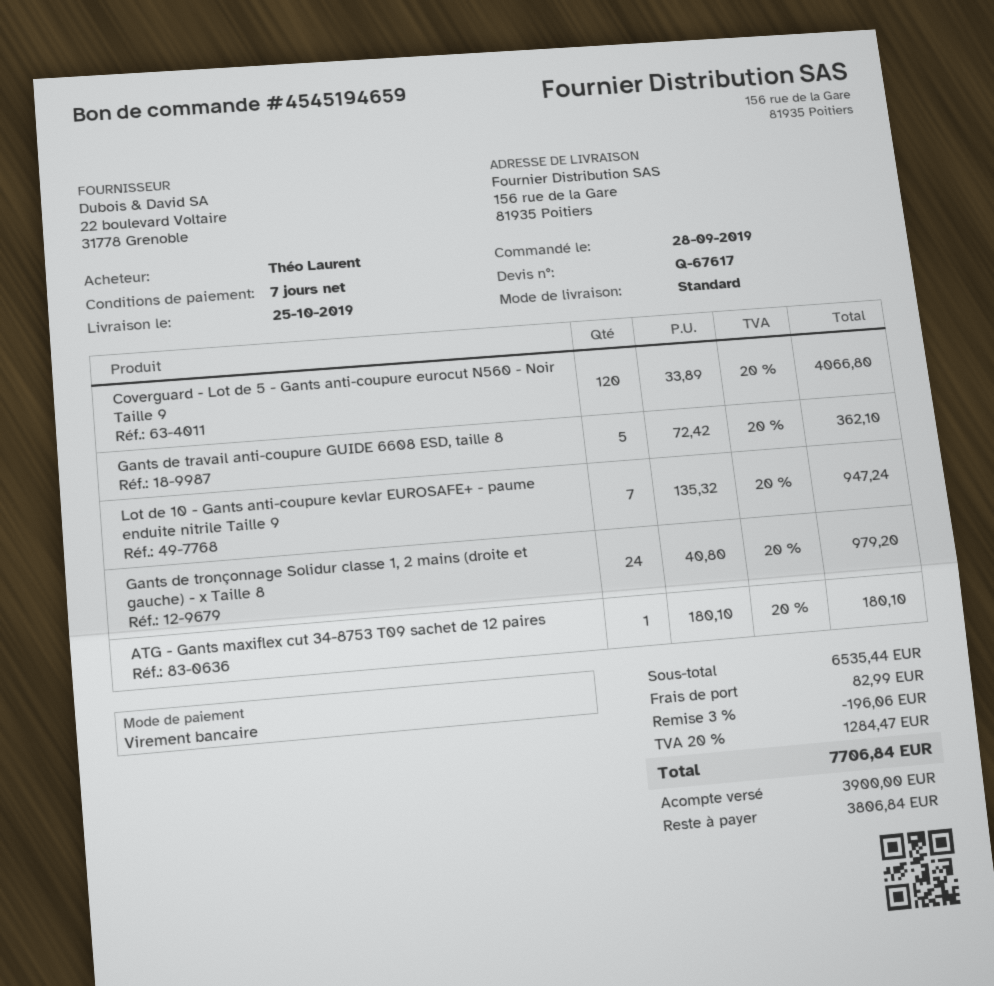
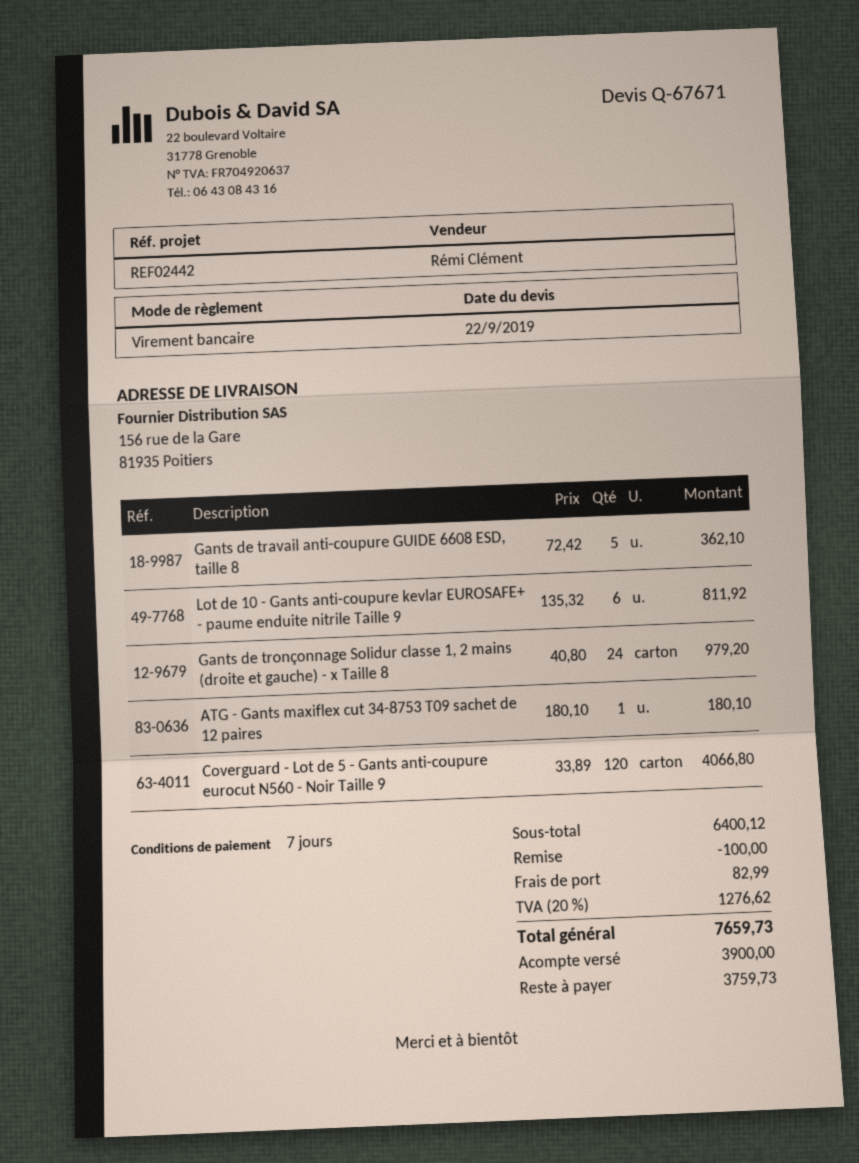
quote number: Q-67617 -> Q-67671
Lot de 10 - Gants anti-coupure kevlar EUROSAFE+ - paume enduite nitrile Taille 9: 7 x 135.32 = 947.24 -> 6 x 135.32 = 811.92
subtotal: 6535.44 -> 6400.12
discount: 196.06 -> 100.00
tax: 20% = 1284.47 -> 20% = 1276.62
total: 7706.84 -> 7659.73
balance: 3806.84 -> 3759.73

